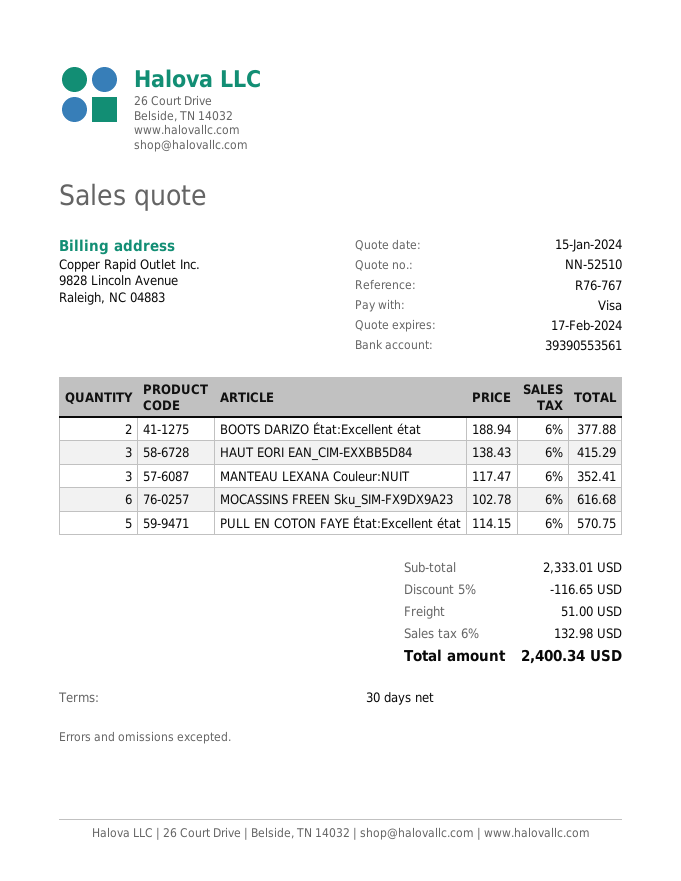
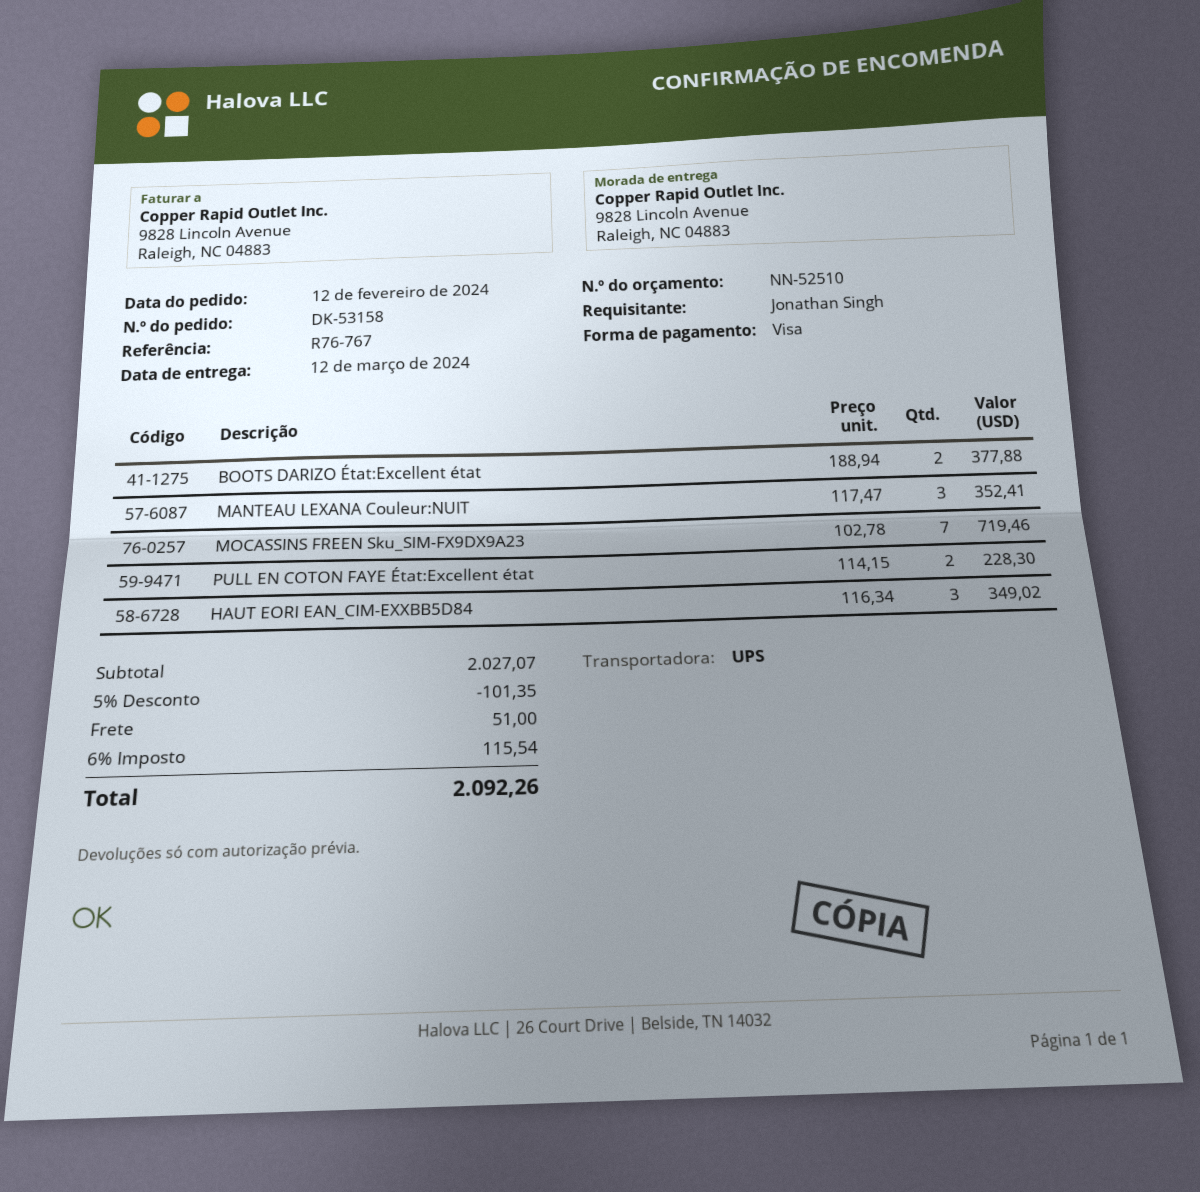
HAUT EORI EAN_CIM-EXXBB5D84: 3 x 138.43 = 415.29 -> 3 x 116.34 = 349.02
MOCASSINS FREEN Sku_SIM-FX9DX9A23: 6 x 102.78 = 616.68 -> 7 x 102.78 = 719.46
PULL EN COTON FAYE État:Excellent état: 5 x 114.15 = 570.75 -> 2 x 114.15 = 228.30
subtotal: 2333.01 -> 2027.07
discount: 5% = 116.65 -> 5% = 101.35
tax: 6% = 132.98 -> 6% = 115.54
total: 2400.34 -> 2092.26

